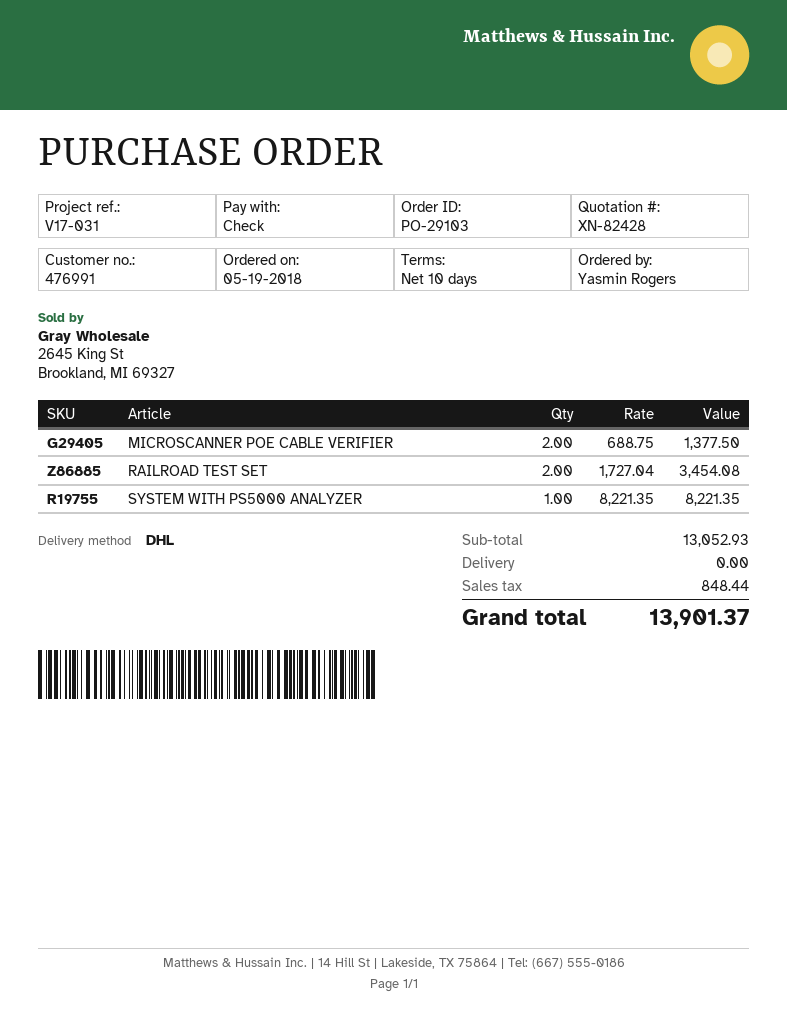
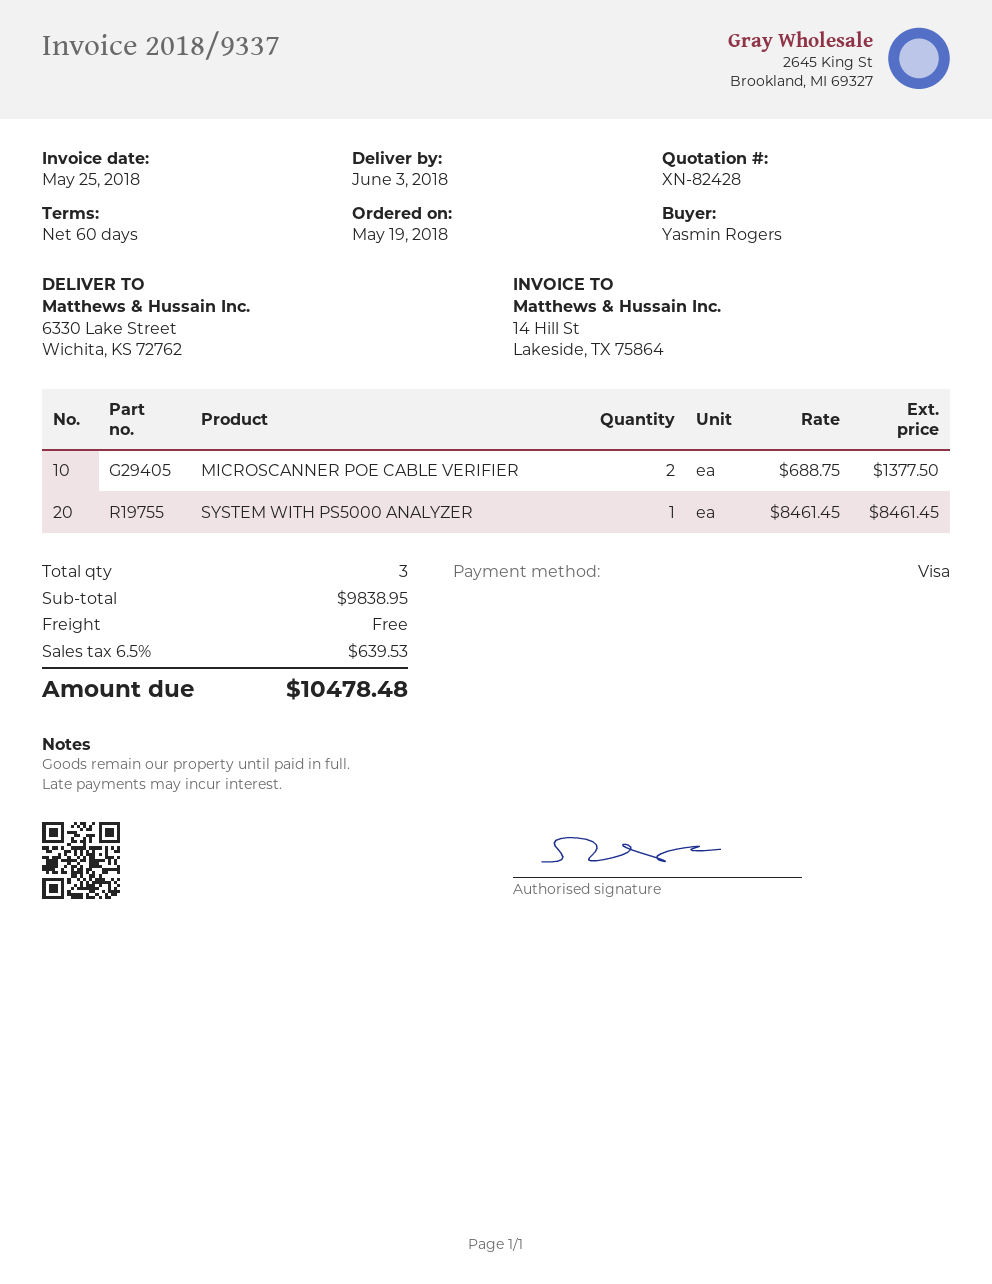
payment terms: 10 days -> 60 days
payment method: cheque -> Visa
RAILROAD TEST SET: 2 x 1727.04 = 3454.08 -> none
SYSTEM WITH PS5000 ANALYZER: 1 x 8221.35 = 8221.35 -> 1 x 8461.45 = 8461.45
subtotal: 13052.93 -> 9838.95
tax: 848.44 -> 639.53
total: 13901.37 -> 10478.48

